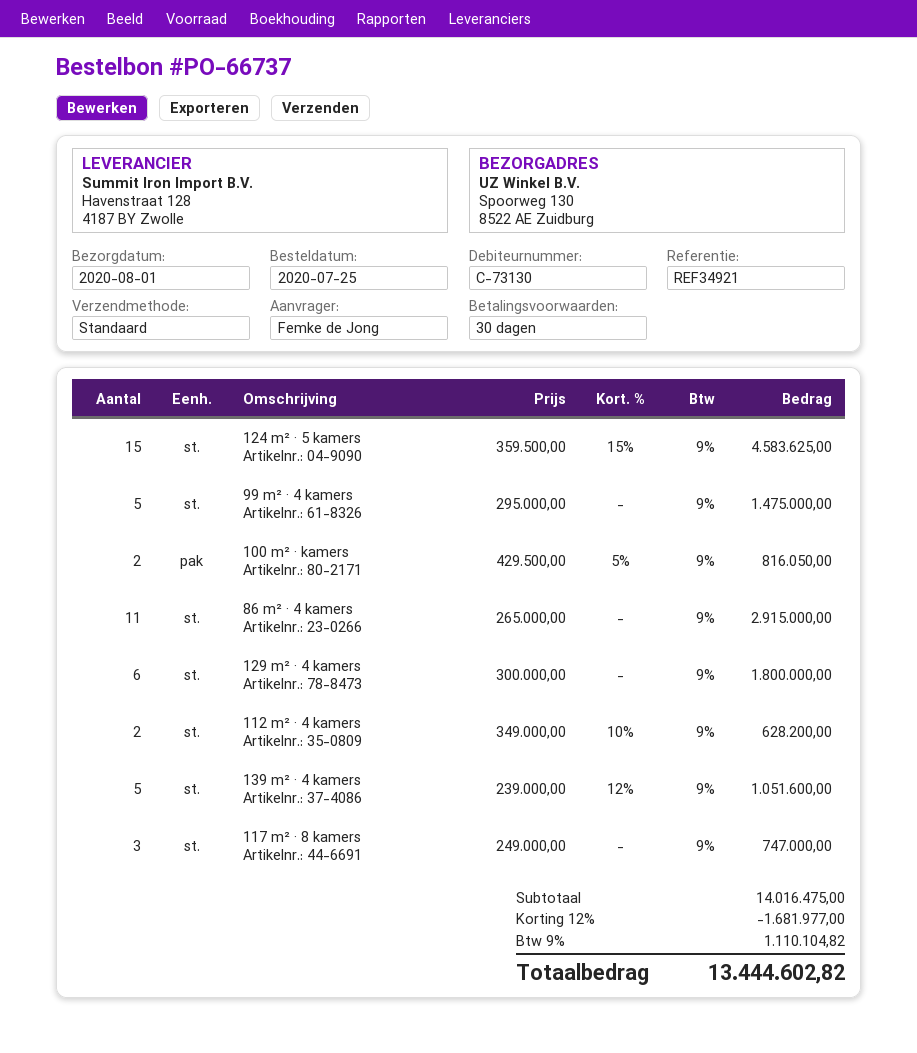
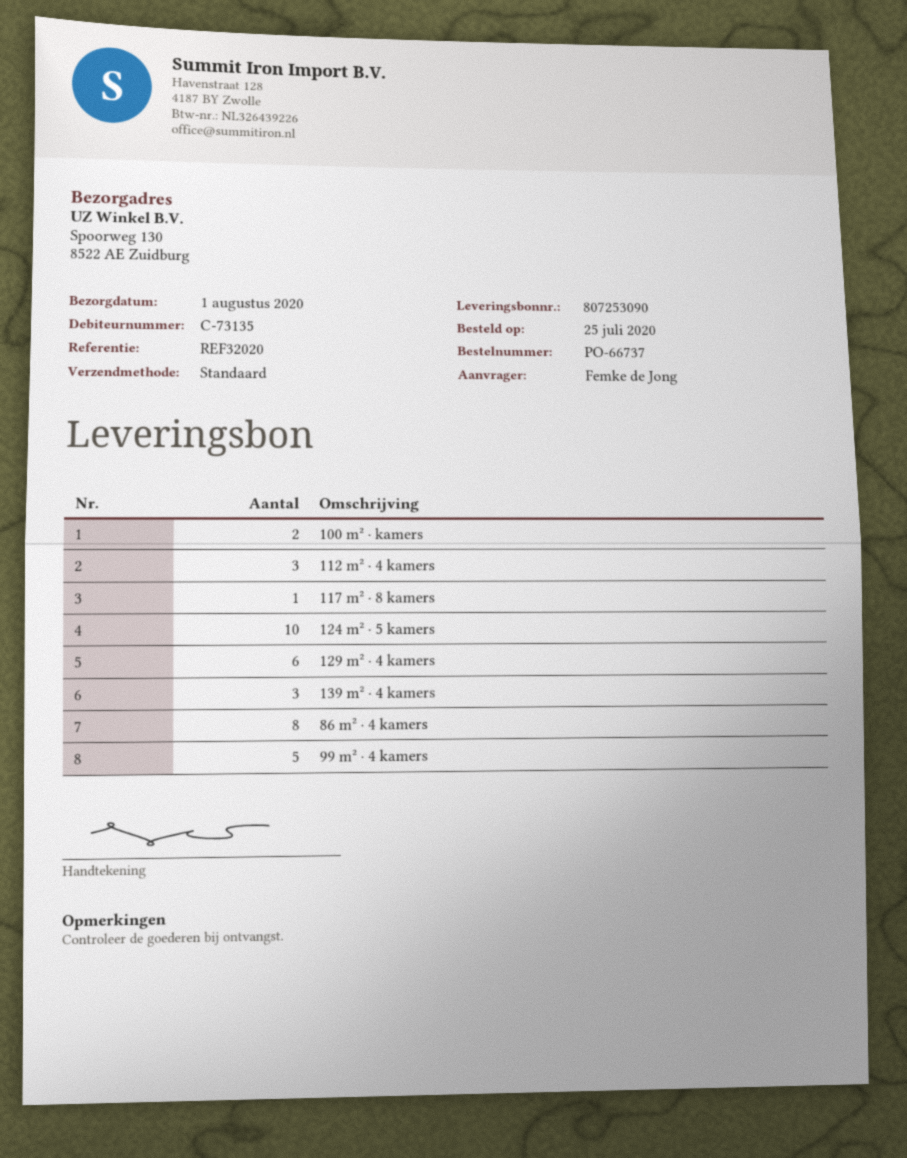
customer number: C-73130 -> C-73135
reference: REF34921 -> REF32020
124 m² · 5 kamers: 15 -> 10
86 m² · 4 kamers: 11 -> 8
112 m² · 4 kamers: 2 -> 3
139 m² · 4 kamers: 5 -> 3
117 m² · 8 kamers: 3 -> 1

